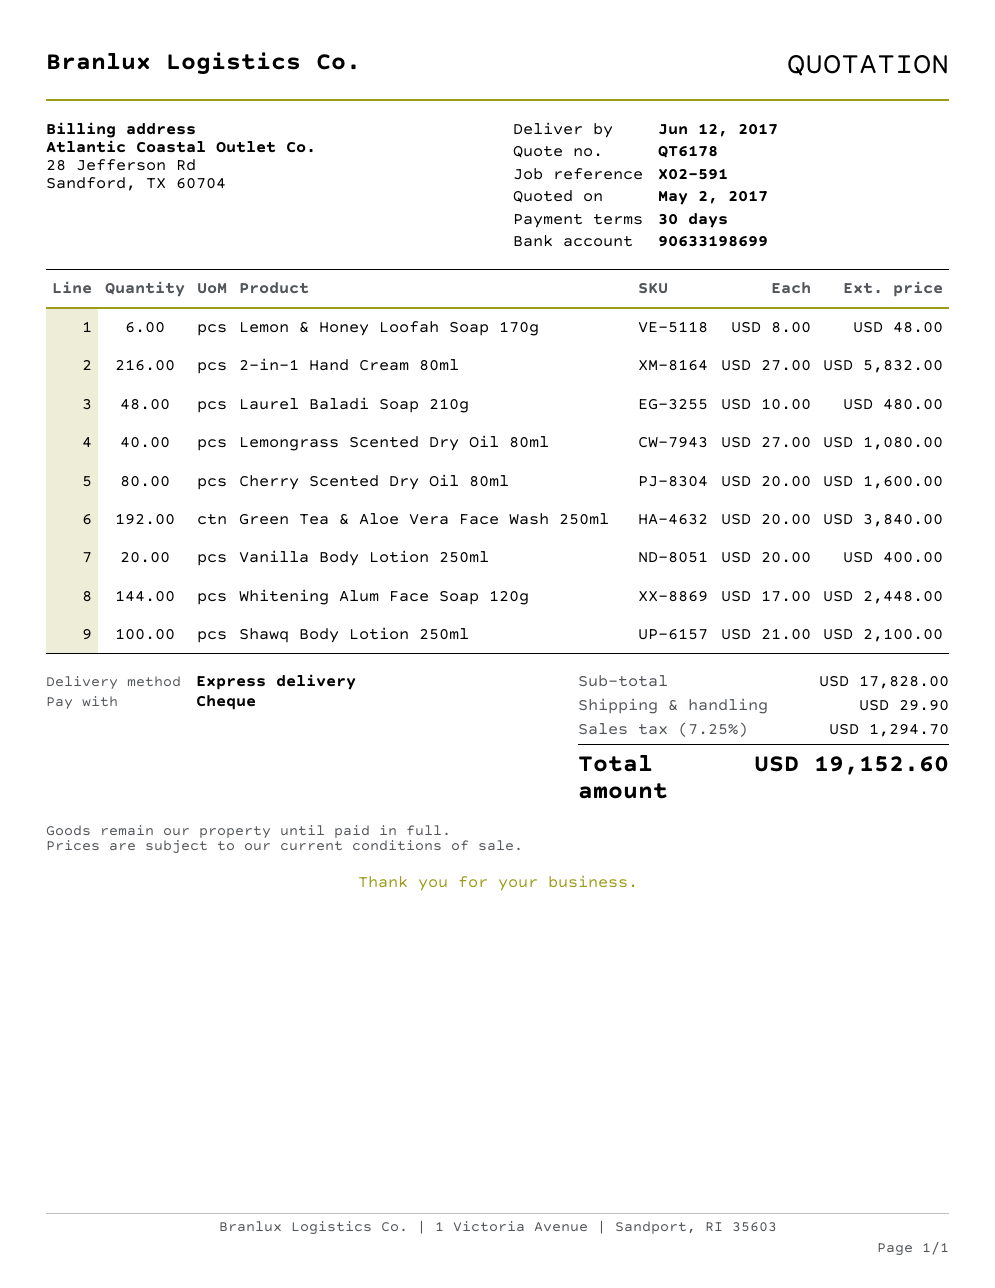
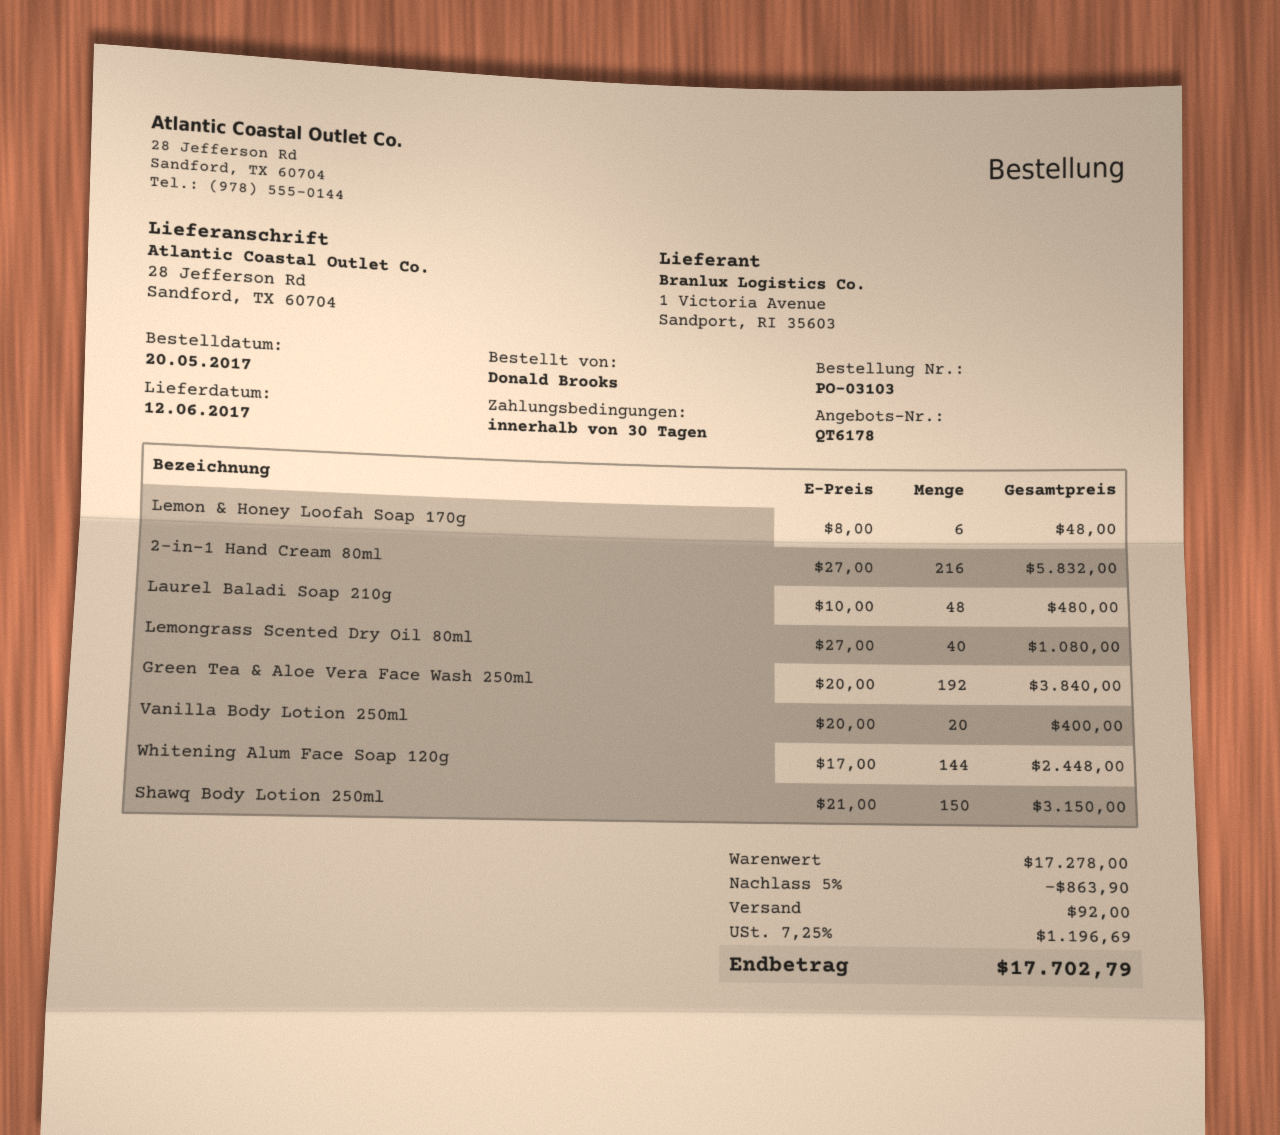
Cherry Scented Dry Oil 80ml: 80 x 20.00 = 1600.00 -> none
Shawq Body Lotion 250ml: 100 x 21.00 = 2100.00 -> 150 x 21.00 = 3150.00
subtotal: 17828.00 -> 17278.00
discount: none -> 5% = 863.90
shipping: 29.90 -> 92.00
tax: 7.25% = 1294.70 -> 7.25% = 1196.69
total: 19152.60 -> 17702.79

